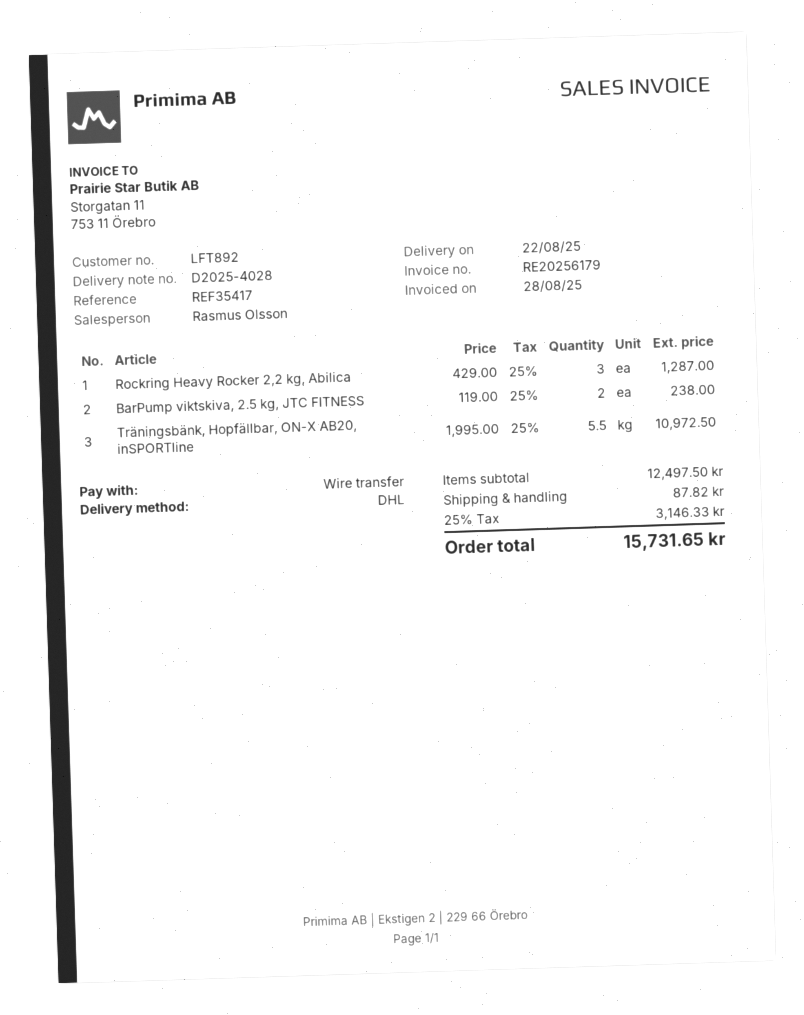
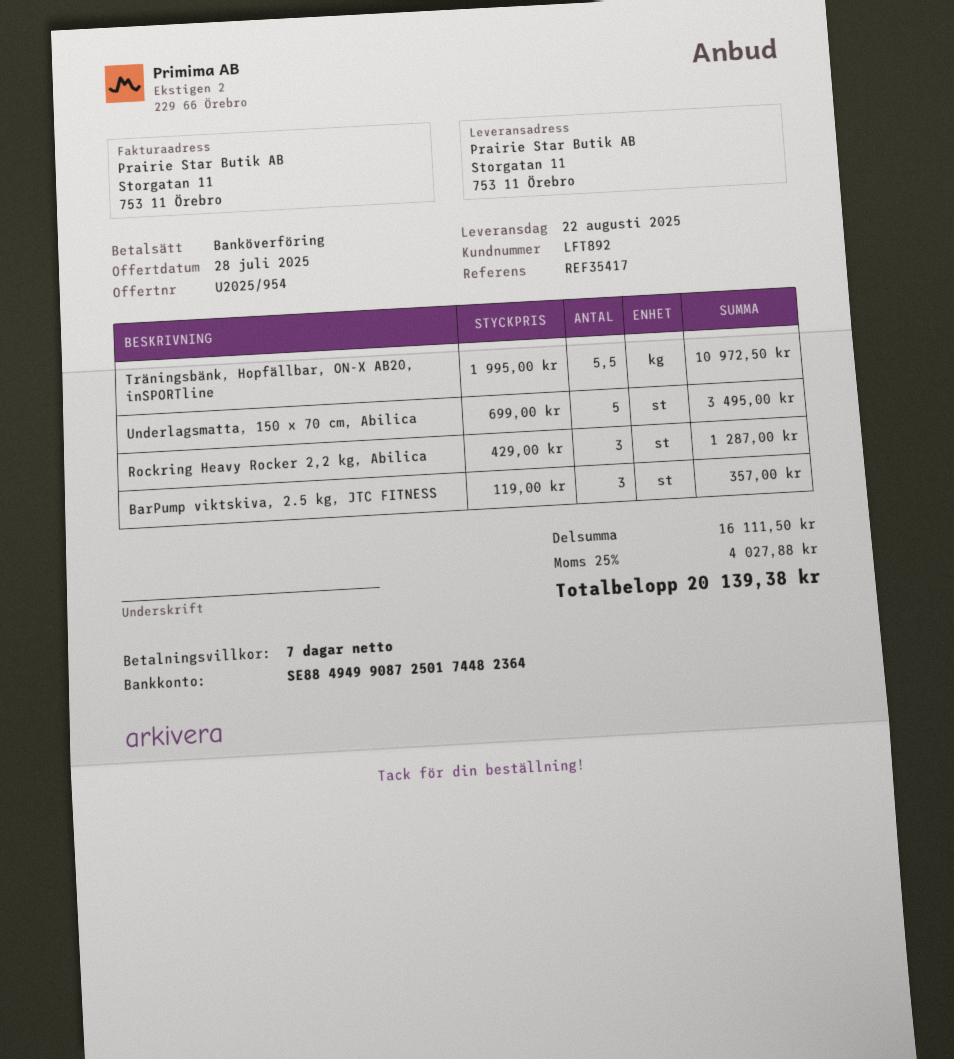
BarPump viktskiva, 2.5 kg, JTC FITNESS: 2 x 119.00 = 238.00 -> 3 x 119.00 = 357.00
Underlagsmatta, 150 x 70 cm, Abilica: none -> 5 x 699.00 = 3495.00
subtotal: 12497.50 -> 16111.50
shipping: 87.82 -> none
tax: 25% = 3146.33 -> 25% = 4027.88
total: 15731.65 -> 20139.38

